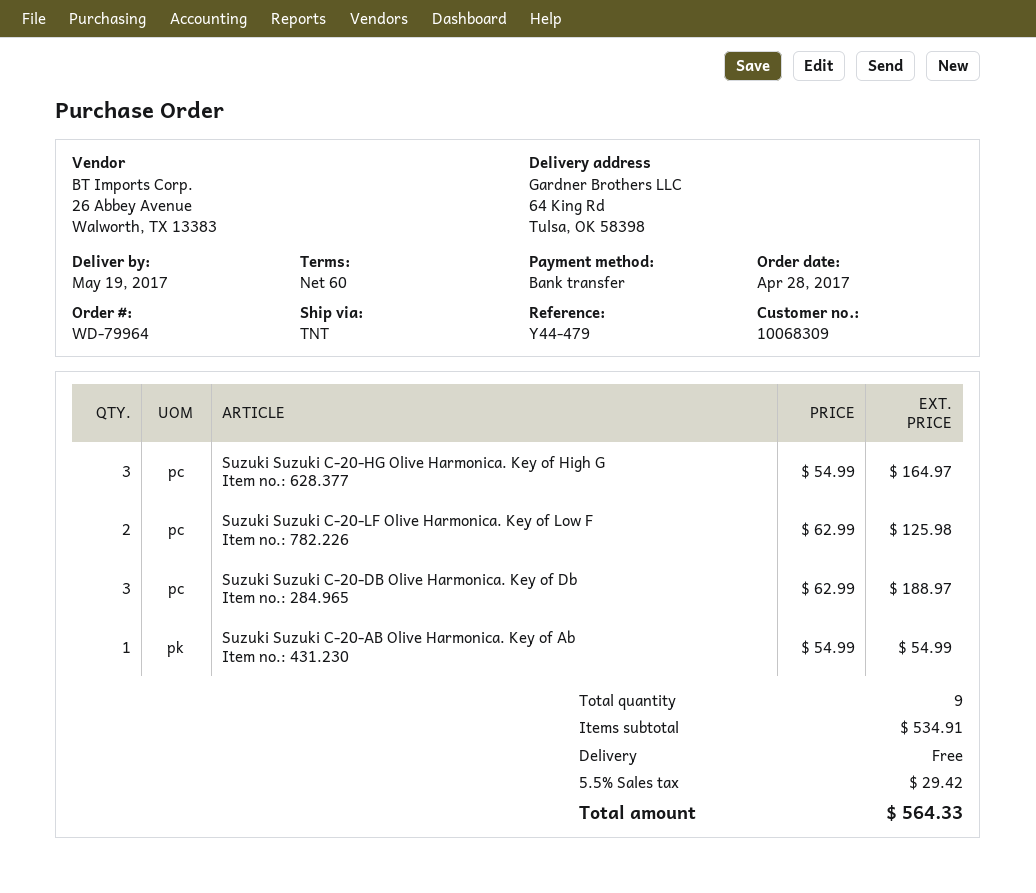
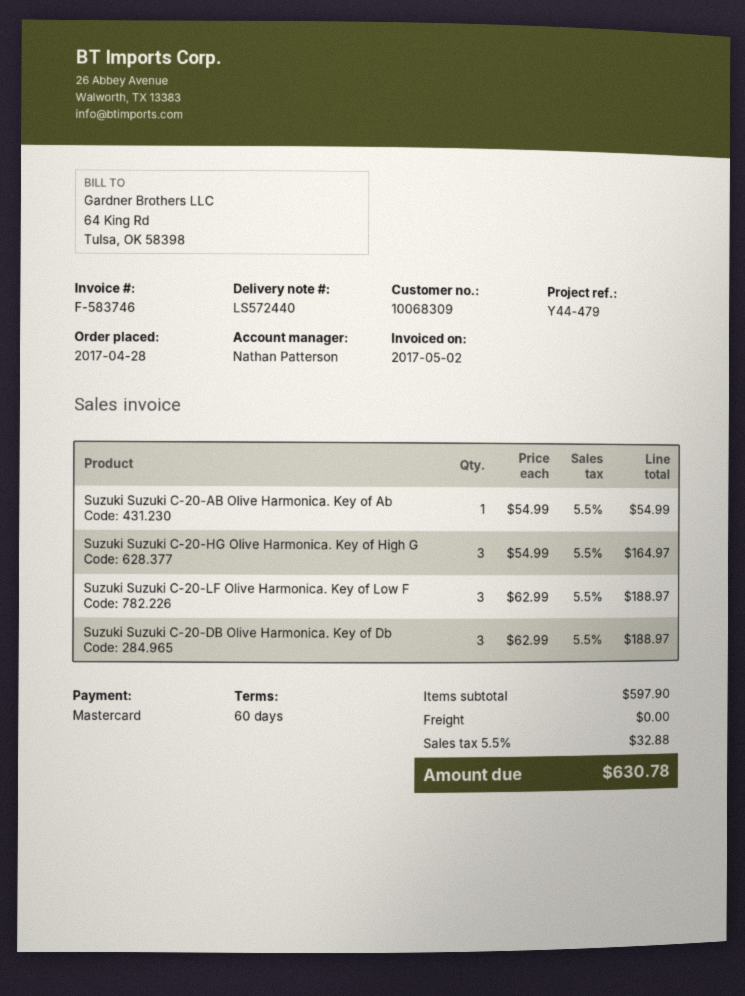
payment method: bank transfer -> Mastercard
Suzuki Suzuki C-20-LF Olive Harmonica. Key of Low F: 2 x 62.99 = 125.98 -> 3 x 62.99 = 188.97
subtotal: 534.91 -> 597.90
tax: 5.5% = 29.42 -> 5.5% = 32.88
total: 564.33 -> 630.78

